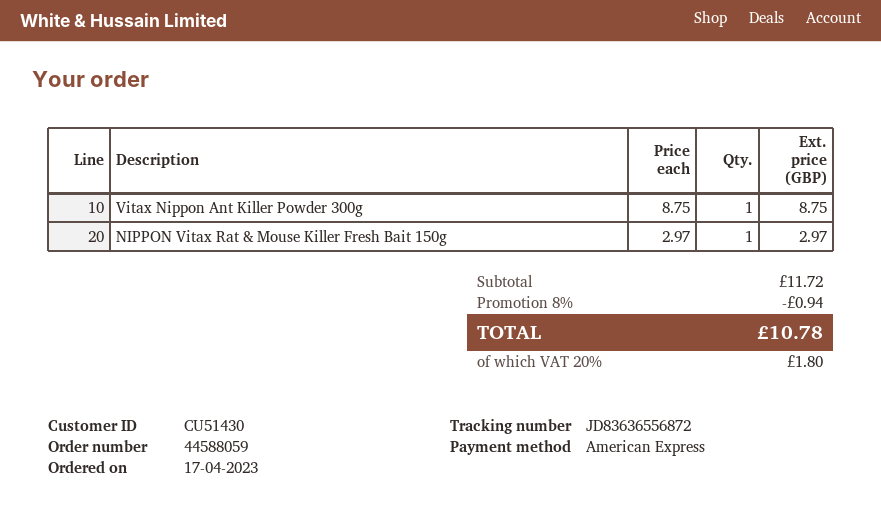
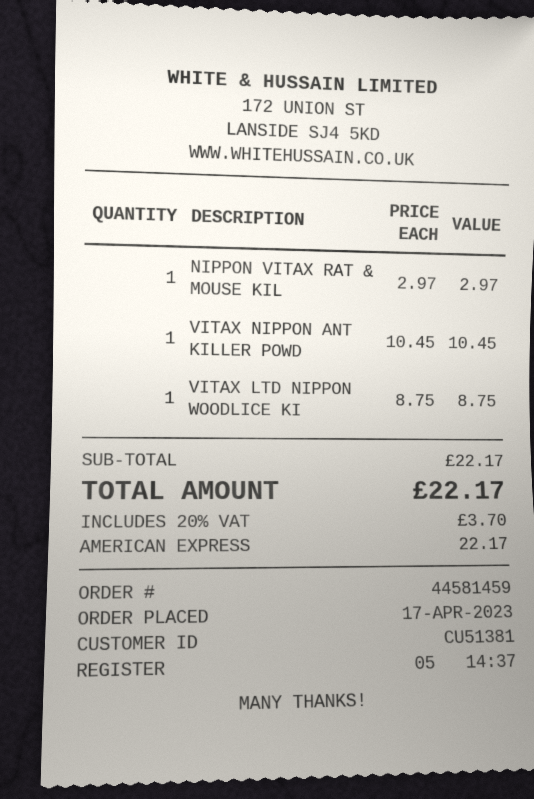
order number: 44588059 -> 44581459
customer number: CU51430 -> CU51381
Vitax Nippon Ant Killer Powder 300g: 1 x 8.75 = 8.75 -> 1 x 10.45 = 10.45
VITAX LTD NIPPON WOODLICE KI: none -> 1 x 8.75 = 8.75
subtotal: 11.72 -> 22.17
discount: 8% = 0.94 -> none
tax: 20% = 1.80 -> 20% = 3.70
total: 10.78 -> 22.17

